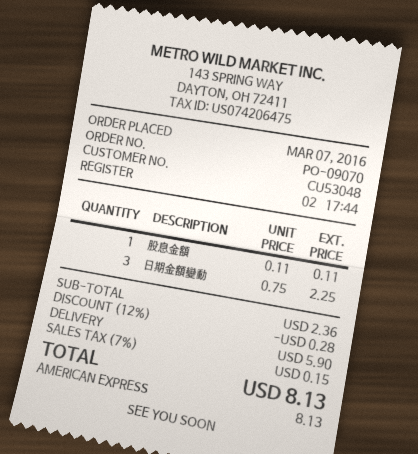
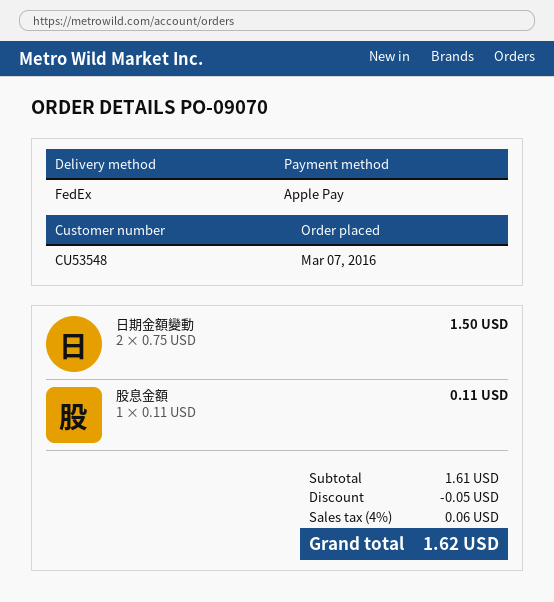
customer number: CU53048 -> CU53548
payment method: American Express -> Apple Pay
日期金額變動: 3 x 0.75 = 2.25 -> 2 x 0.75 = 1.50
subtotal: 2.36 -> 1.61
discount: 0.28 -> 0.05
shipping: 5.90 -> none
tax: 7% = 0.15 -> 4% = 0.06
total: 8.13 -> 1.62

